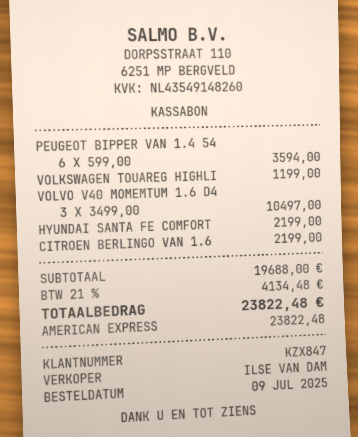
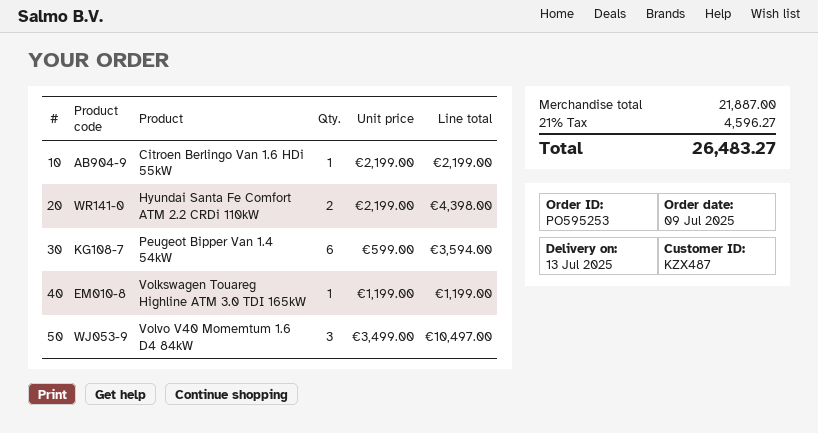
customer number: KZX847 -> KZX487
HYUNDAI SANTA FE COMFORT: 1 x 2199.00 = 2199.00 -> 2 x 2199.00 = 4398.00
subtotal: 19688.00 -> 21887.00
tax: 21% = 4134.48 -> 21% = 4596.27
total: 23822.48 -> 26483.27

